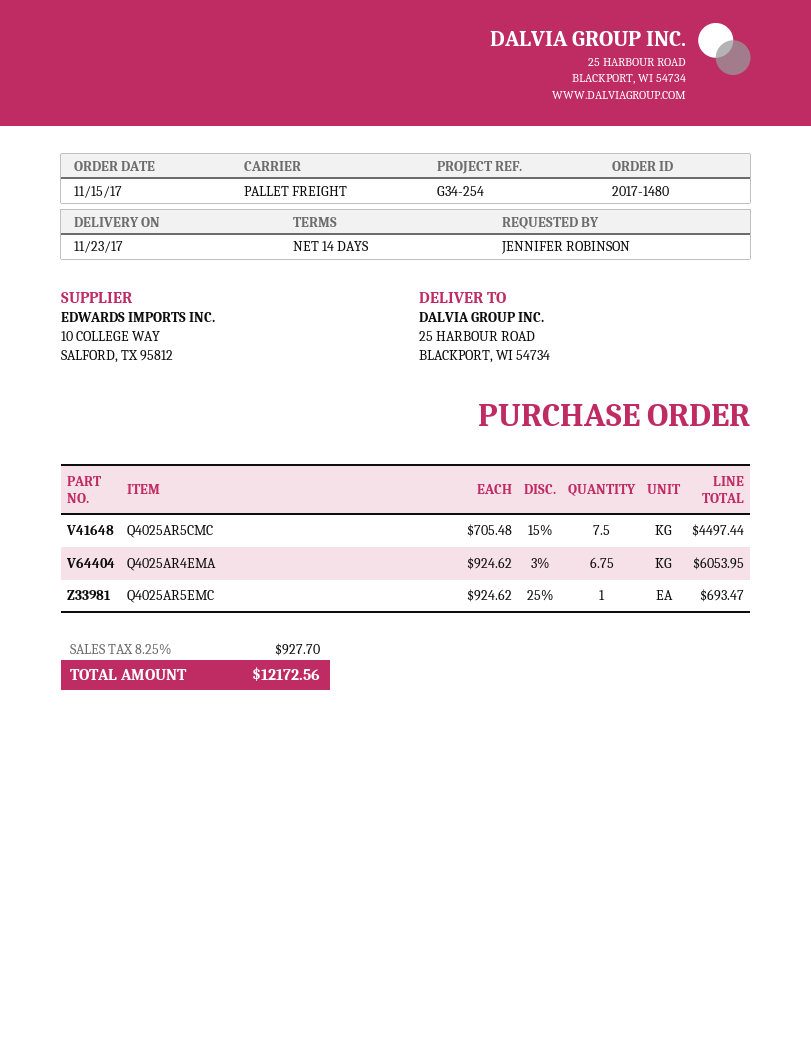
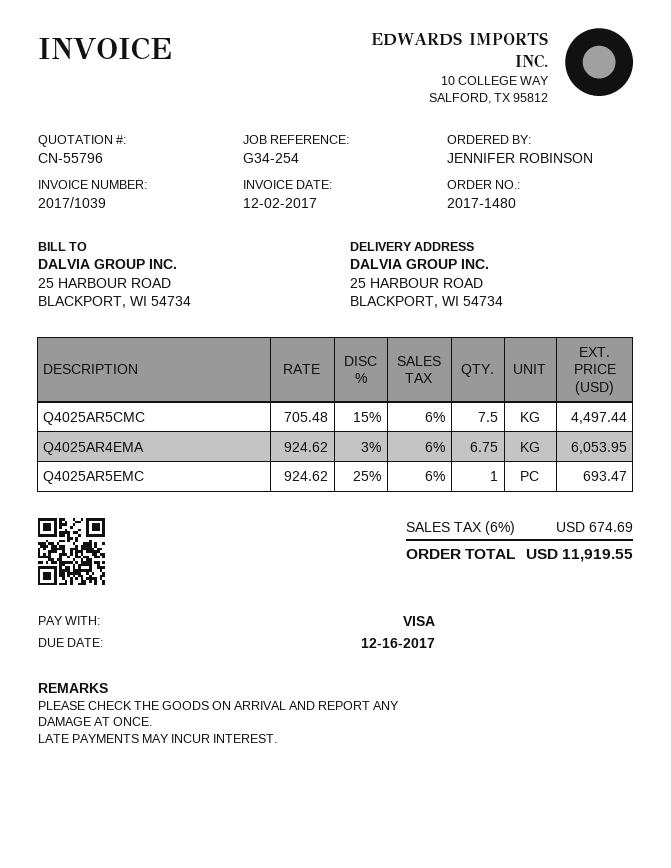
tax: 8.25% = 927.70 -> 6% = 674.69
total: 12172.56 -> 11919.55

